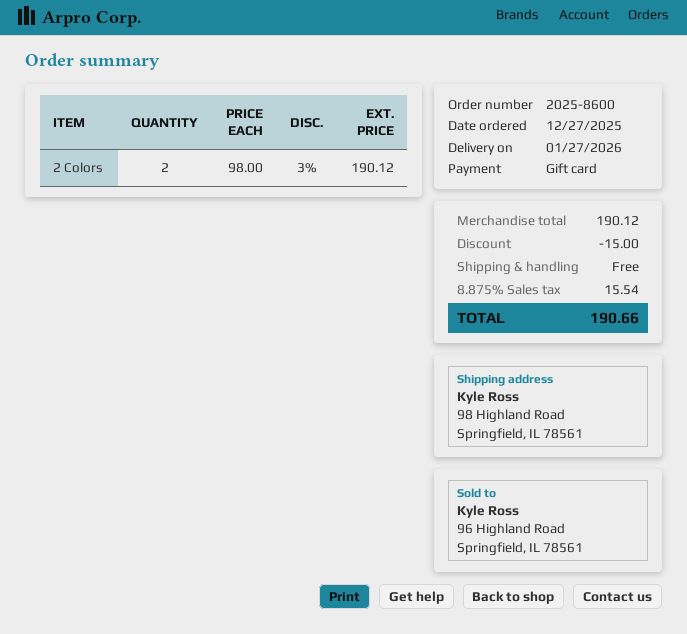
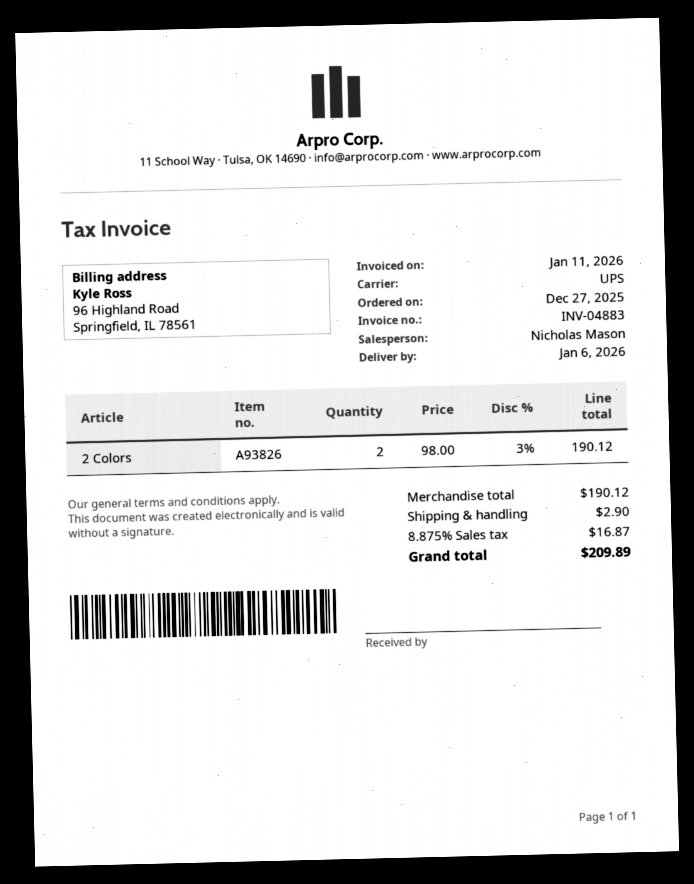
delivery date: 2026-01-27 -> 2026-01-06
discount: 15.00 -> none
shipping: 0.00 -> 2.90
tax: 8.875% = 15.54 -> 8.875% = 16.87
total: 190.66 -> 209.89

